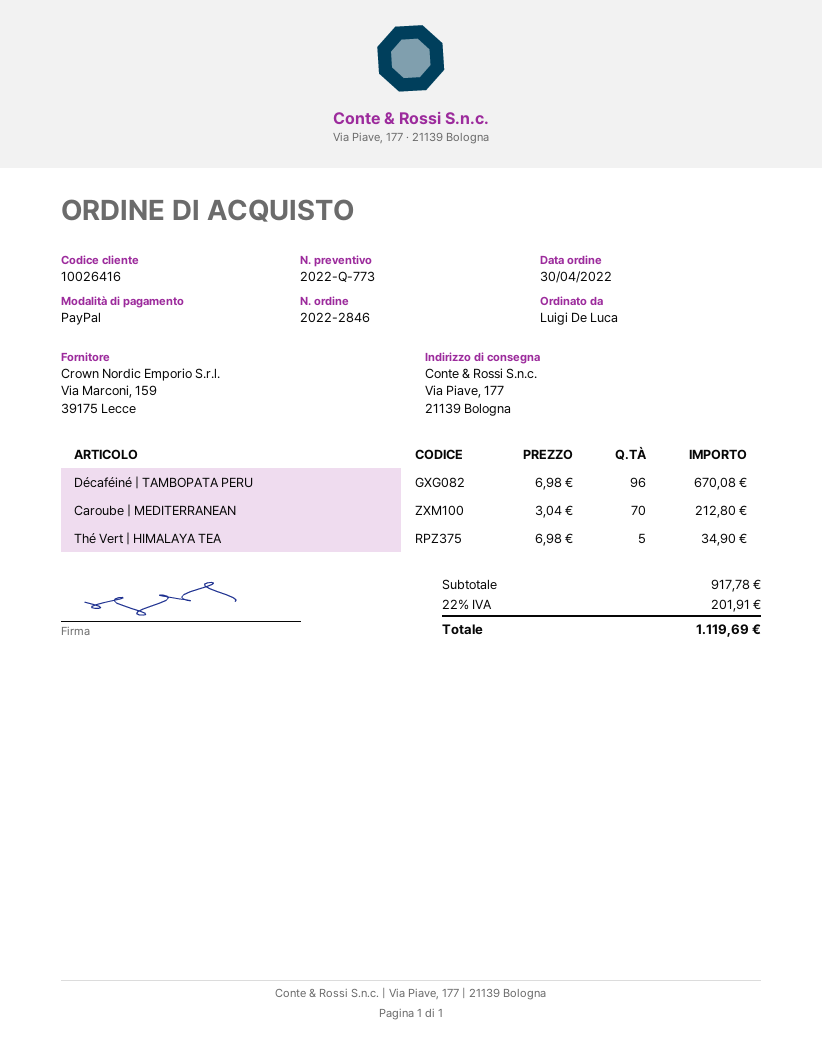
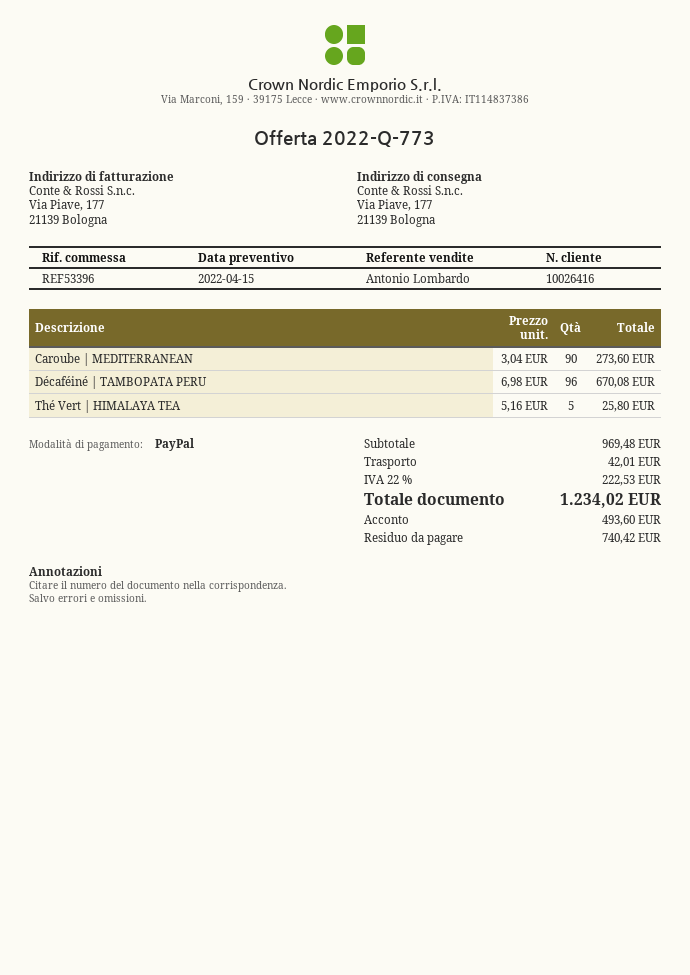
Caroube | MEDITERRANEAN: 70 x 3.04 = 212.80 -> 90 x 3.04 = 273.60
Thé Vert | HIMALAYA TEA: 5 x 6.98 = 34.90 -> 5 x 5.16 = 25.80
subtotal: 917.78 -> 969.48
shipping: none -> 42.01
tax: 22% = 201.91 -> 22% = 222.53
total: 1119.69 -> 1234.02

